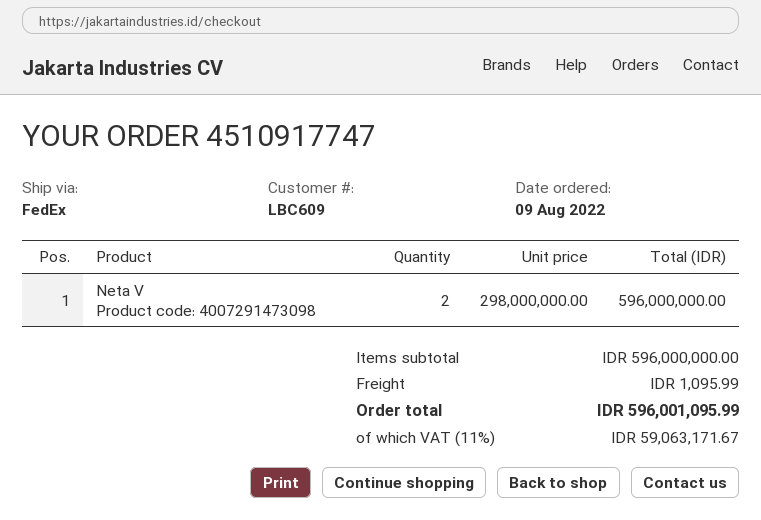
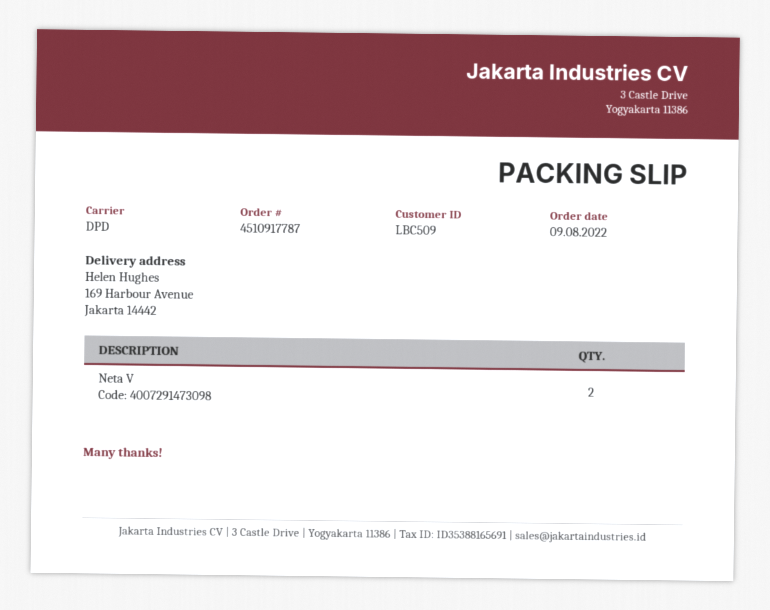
order number: 4510917747 -> 4510917787
customer number: LBC609 -> LBC509
shipping method: FedEx -> DPD

